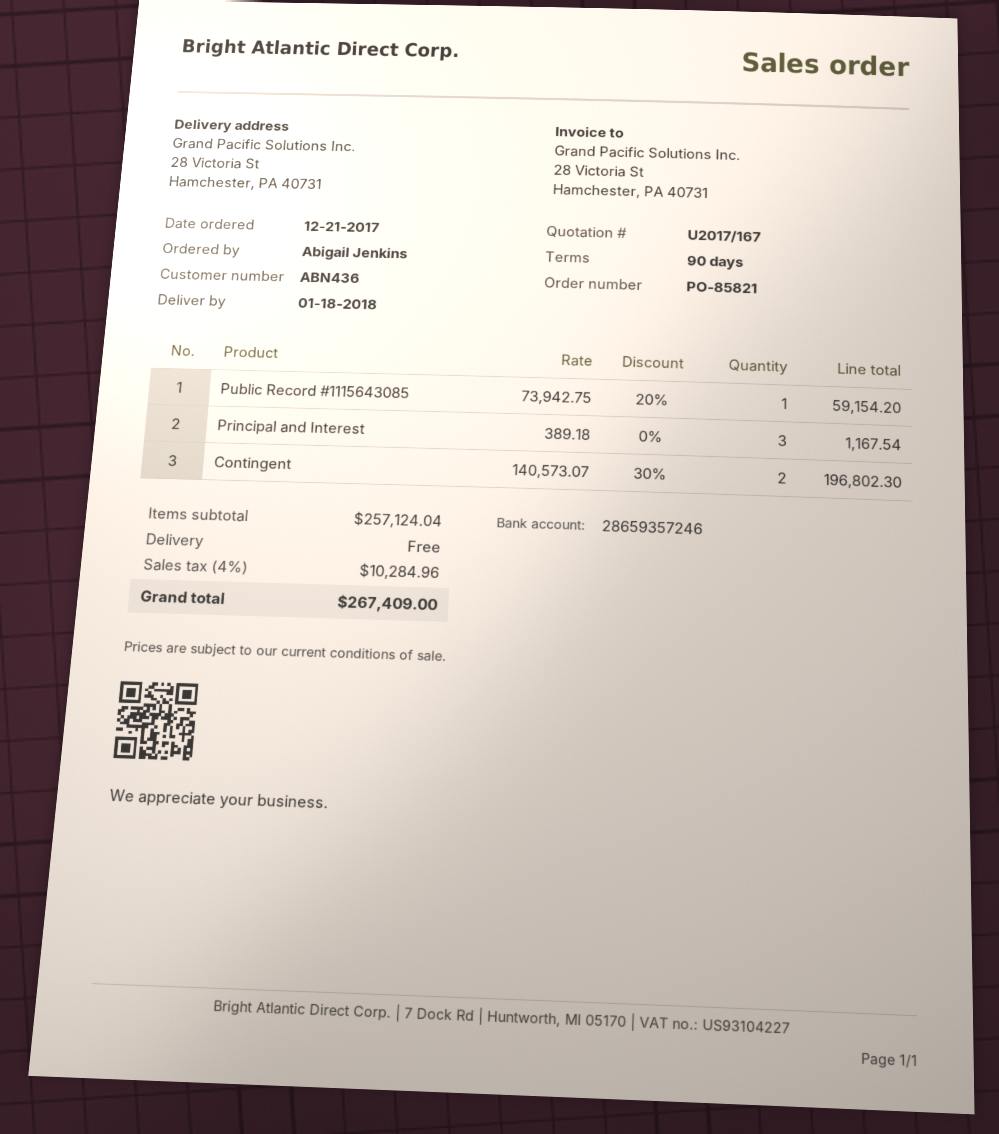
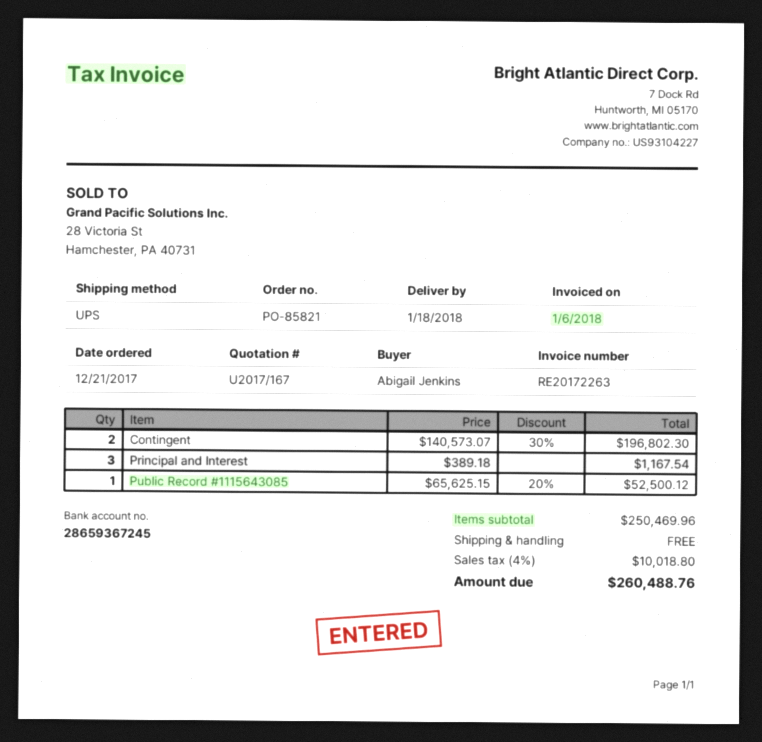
bank account: 28659357246 -> 28659367245
Public Record #1115643085: 1 x 73942.75 - 20% = 59154.20 -> 1 x 65625.15 - 20% = 52500.12
subtotal: 257124.04 -> 250469.96
tax: 4% = 10284.96 -> 4% = 10018.80
total: 267409.00 -> 260488.76

